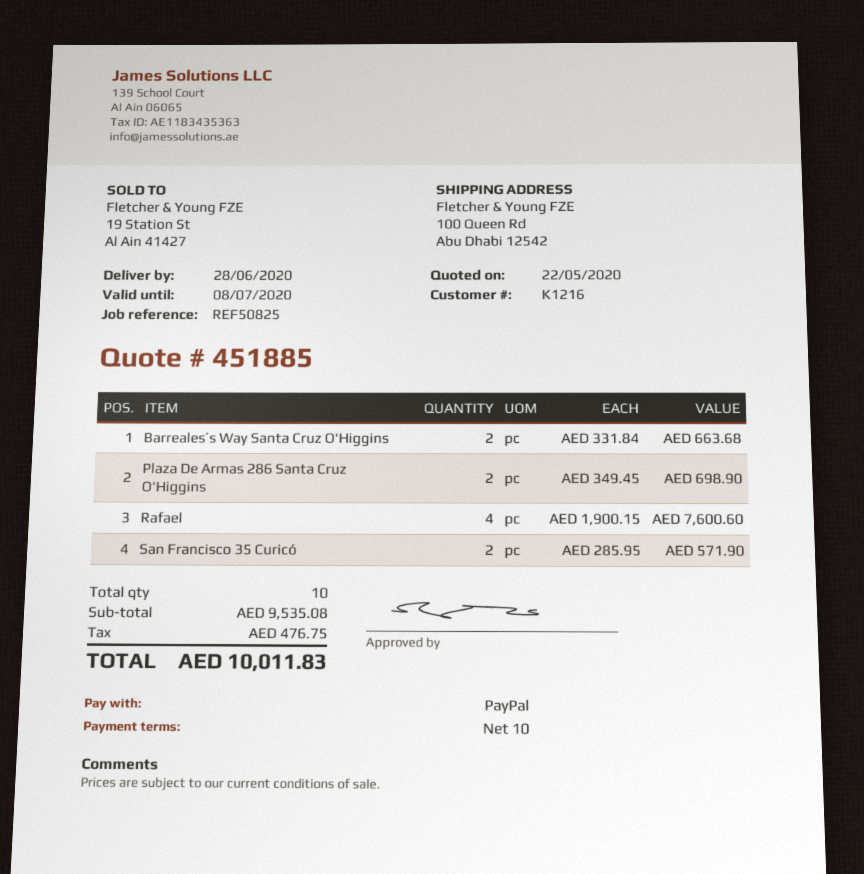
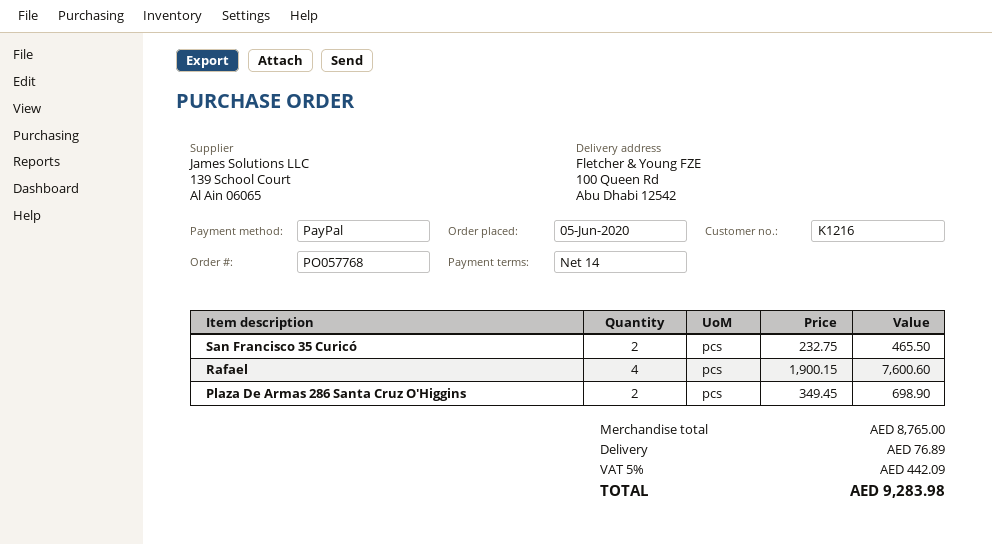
payment terms: 10 days -> 14 days
Barreales´s Way Santa Cruz O'Higgins: 2 x 331.84 = 663.68 -> none
San Francisco 35 Curicó: 2 x 285.95 = 571.90 -> 2 x 232.75 = 465.50
subtotal: 9535.08 -> 8765.00
shipping: none -> 76.89
tax: 476.75 -> 442.09
total: 10011.83 -> 9283.98

